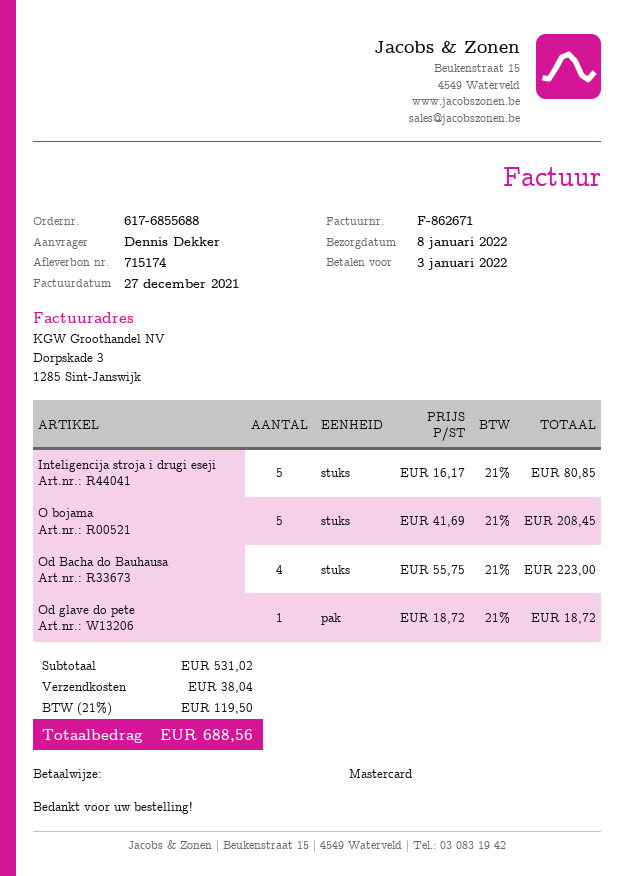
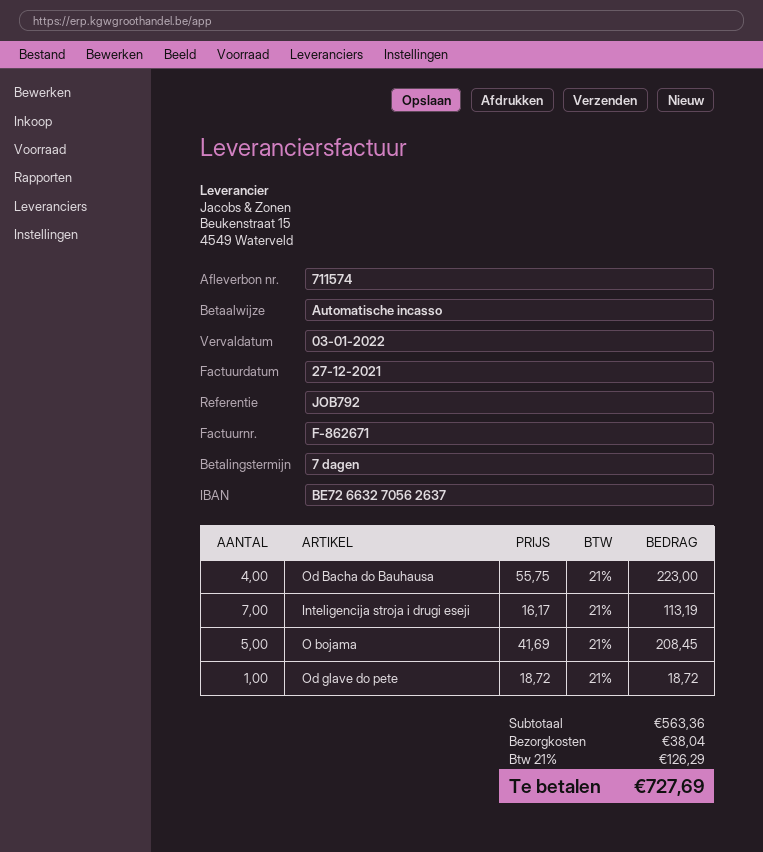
delivery note number: 715174 -> 711574
payment method: Mastercard -> direct debit
Inteligencija stroja i drugi eseji: 5 x 16.17 = 80.85 -> 7 x 16.17 = 113.19
subtotal: 531.02 -> 563.36
tax: 21% = 119.50 -> 21% = 126.29
total: 688.56 -> 727.69

